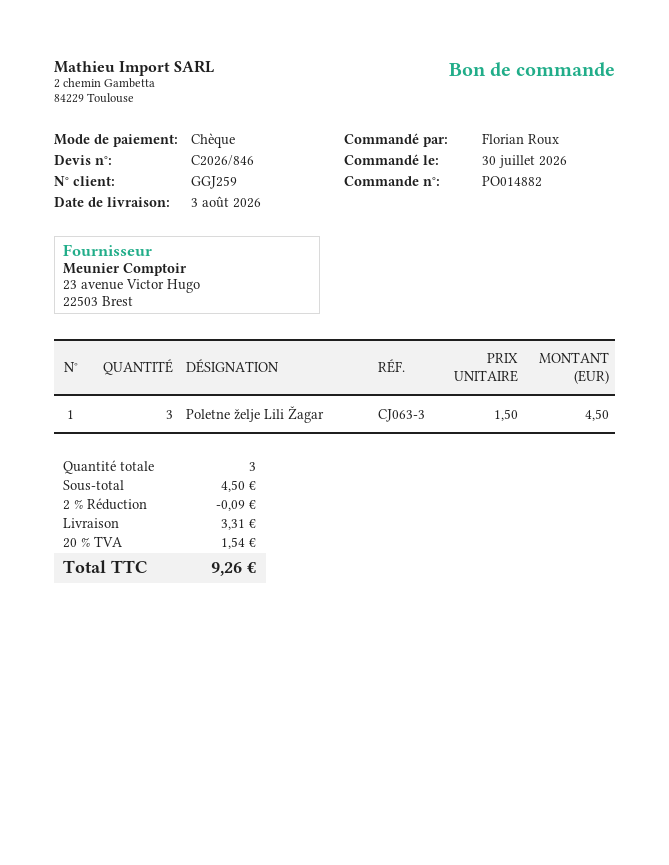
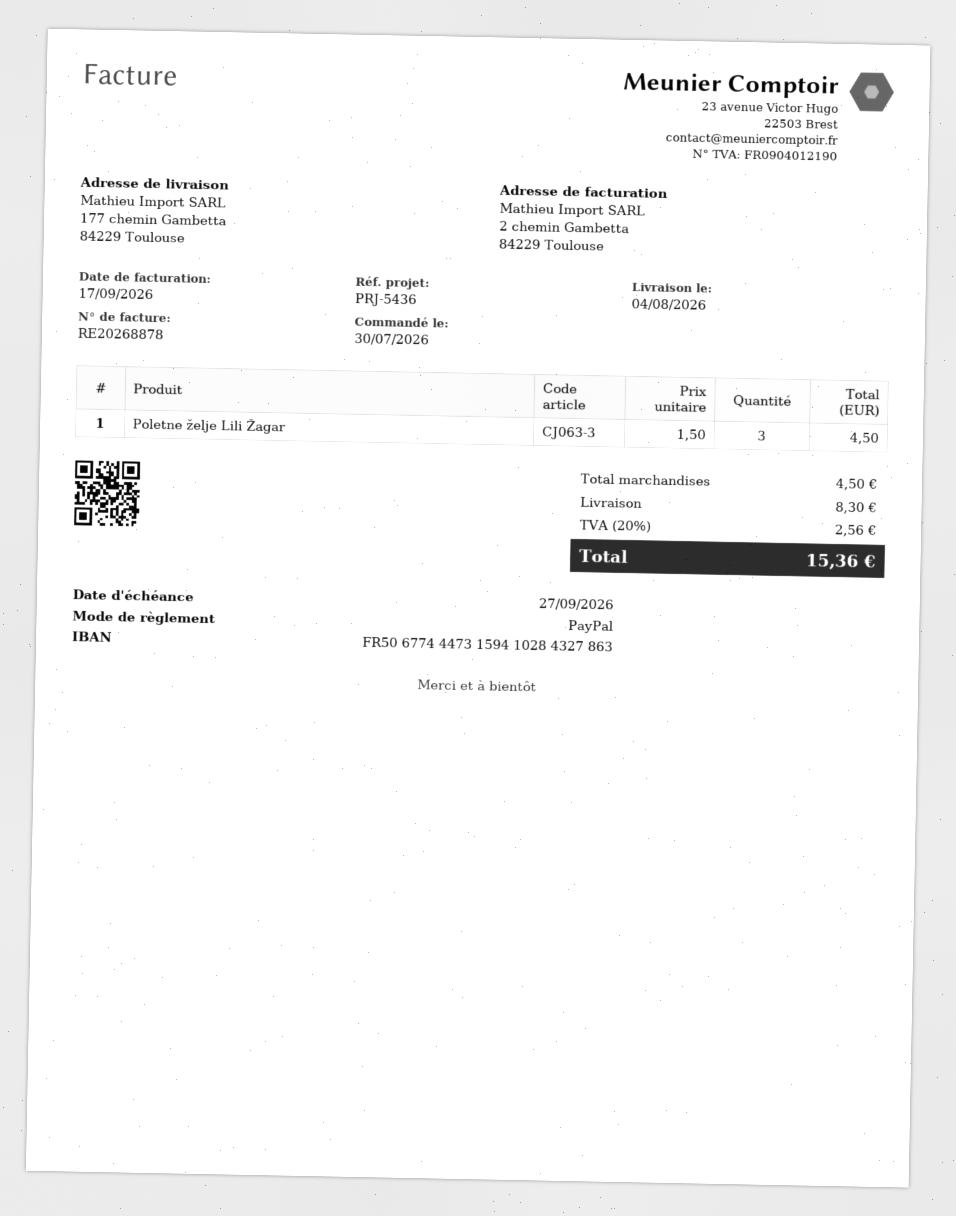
delivery date: 2026-08-03 -> 2026-08-04
payment method: cheque -> PayPal
discount: 2% = 0.09 -> none
shipping: 3.31 -> 8.30
tax: 20% = 1.54 -> 20% = 2.56
total: 9.26 -> 15.36

